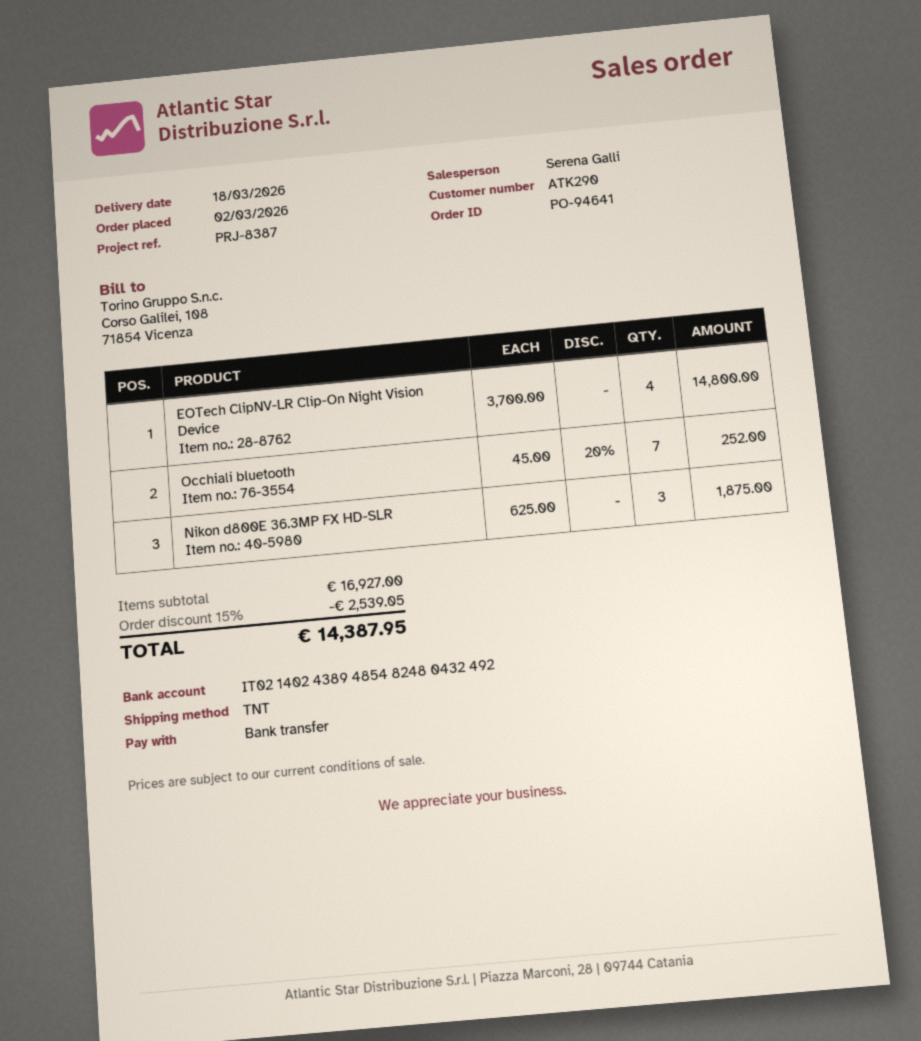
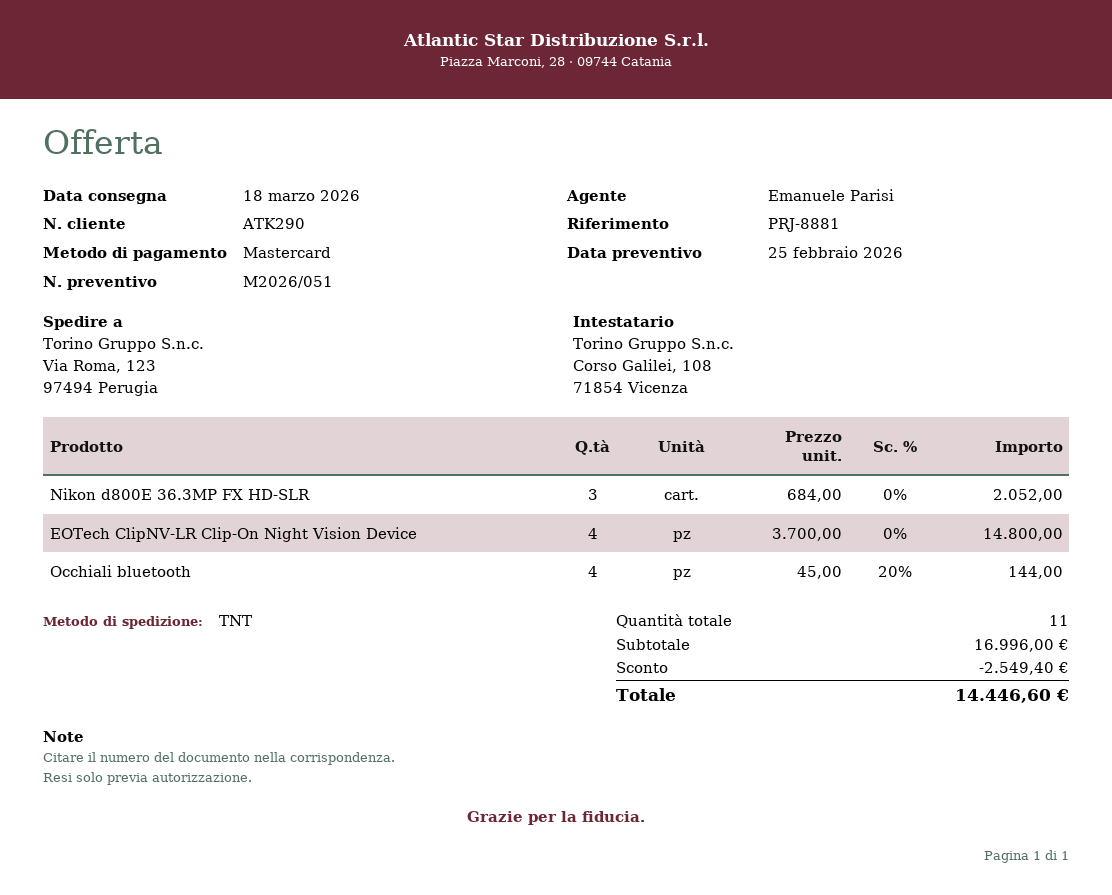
reference: PRJ-8387 -> PRJ-8881
sales rep: Serena Galli -> Emanuele Parisi
payment method: bank transfer -> Mastercard
Occhiali bluetooth: 7 x 45.00 - 20% = 252.00 -> 4 x 45.00 - 20% = 144.00
Nikon d800E 36.3MP FX HD-SLR: 3 x 625.00 = 1875.00 -> 3 x 684.00 = 2052.00
subtotal: 16927.00 -> 16996.00
discount: 2539.05 -> 2549.40
total: 14387.95 -> 14446.60

